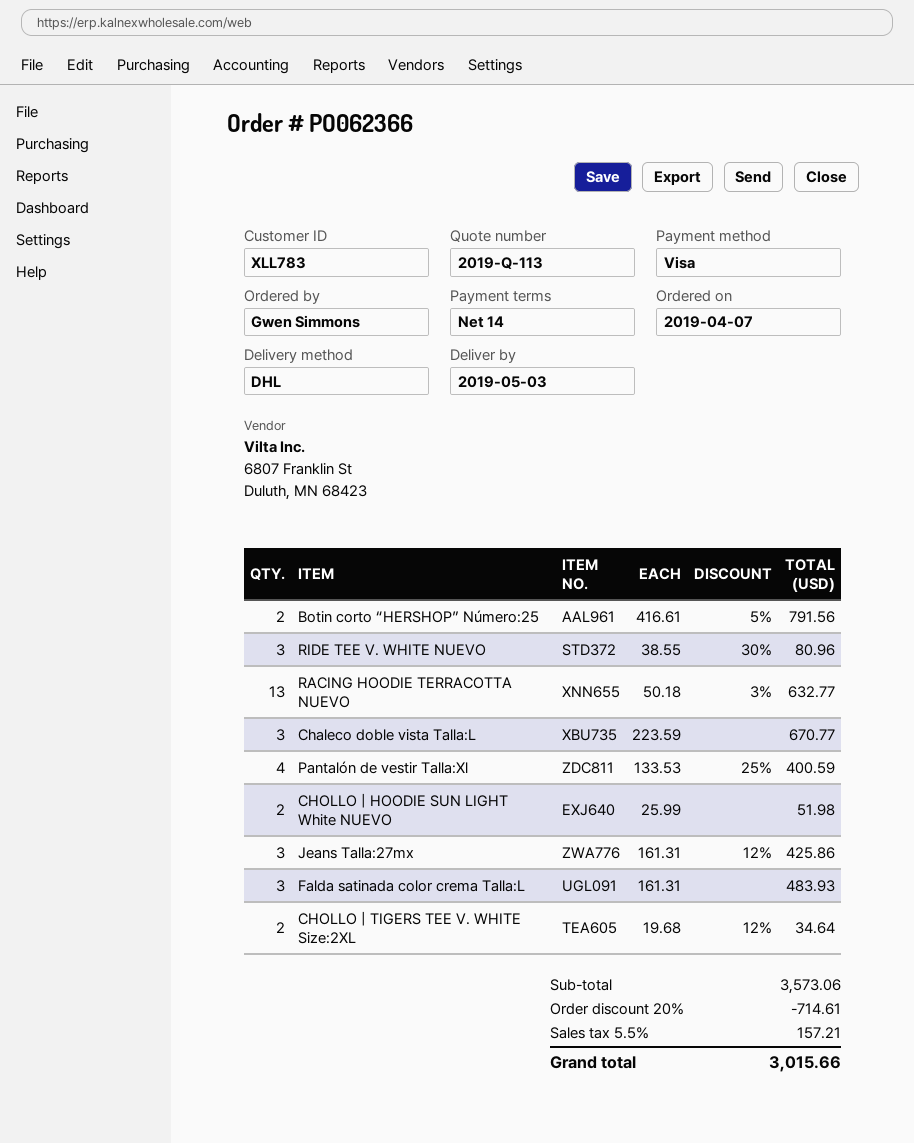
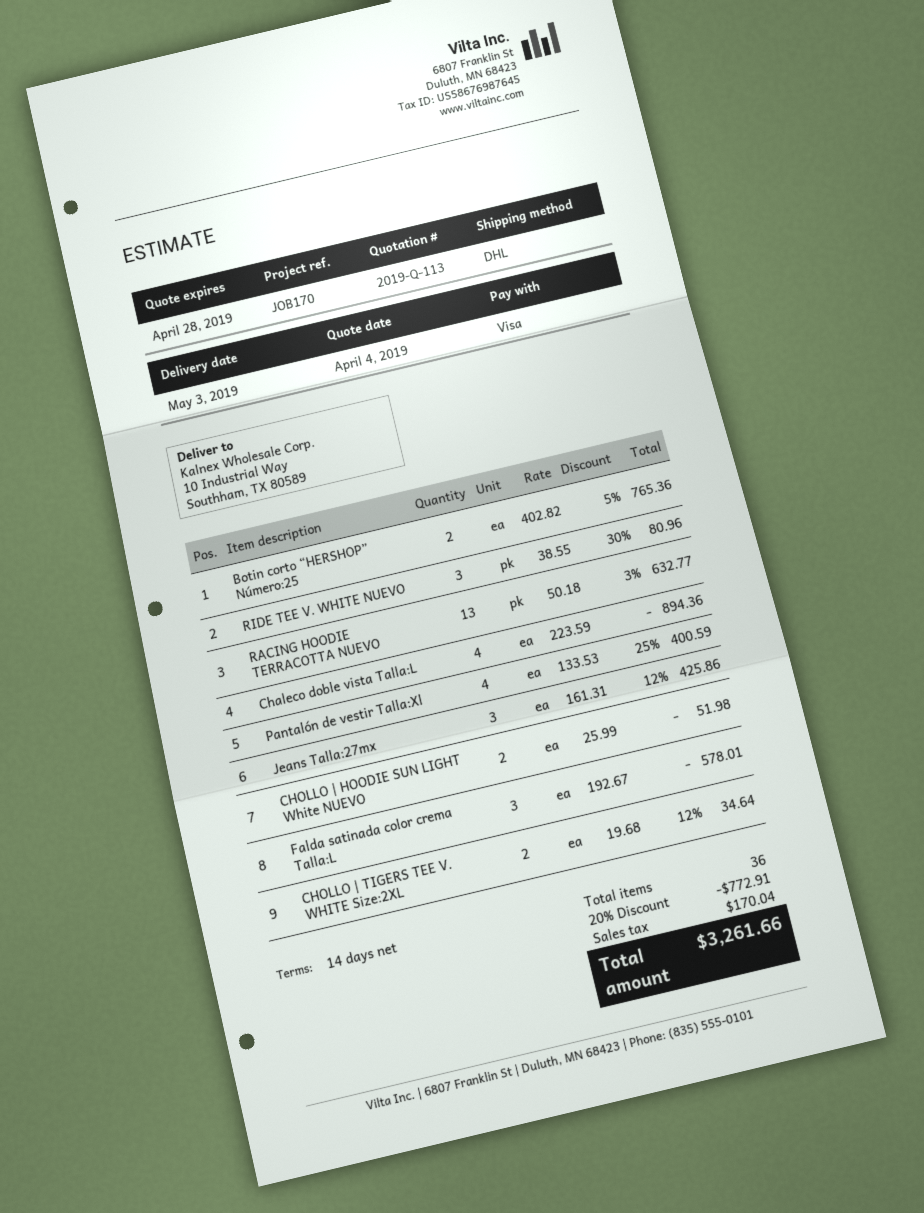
Botin corto “HERSHOP” Número:25: 2 x 416.61 - 5% = 791.56 -> 2 x 402.82 - 5% = 765.36
Chaleco doble vista Talla:L: 3 x 223.59 = 670.77 -> 4 x 223.59 = 894.36
Falda satinada color crema Talla:L: 3 x 161.31 = 483.93 -> 3 x 192.67 = 578.01
discount: 20% = 714.61 -> 20% = 772.91
tax: 157.21 -> 170.04
total: 3015.66 -> 3261.66

